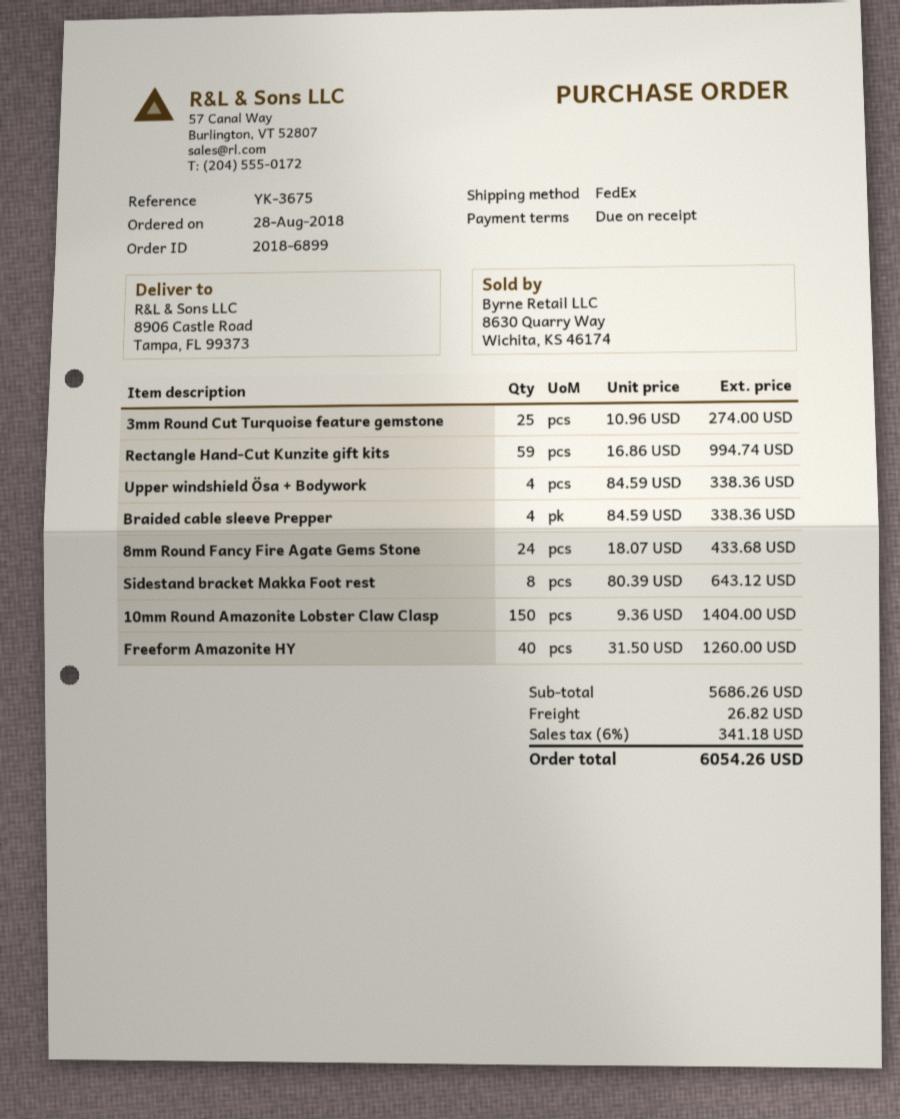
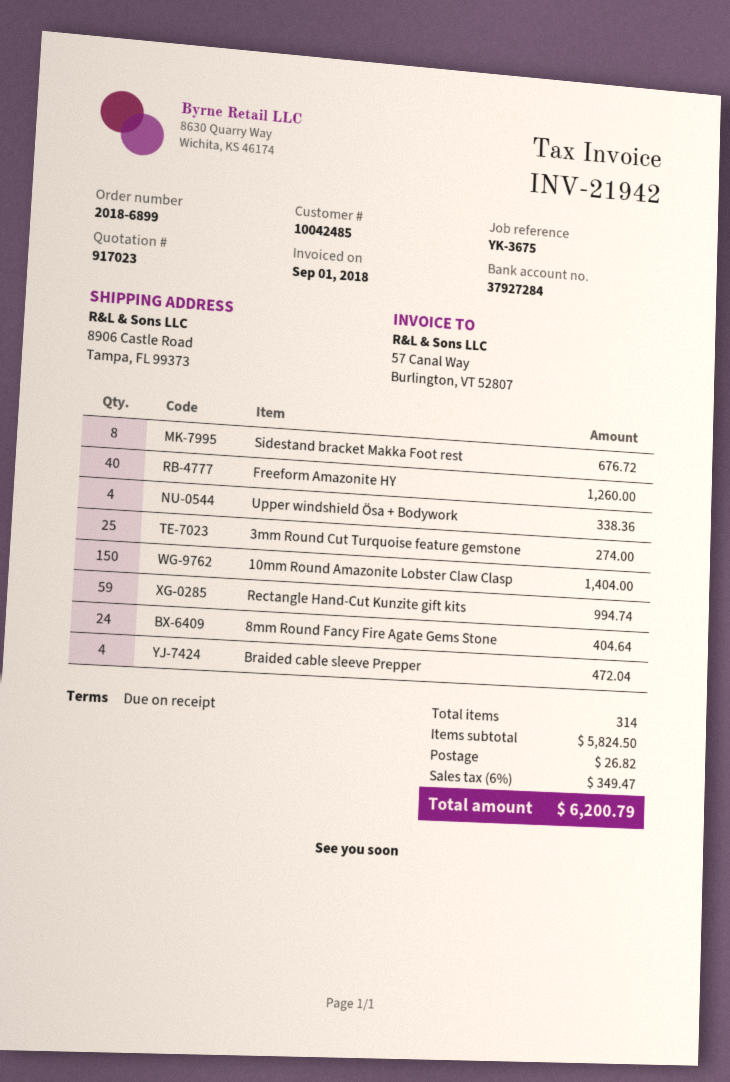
Braided cable sleeve Prepper: 4 for 338.36 -> 4 for 472.04
8mm Round Fancy Fire Agate Gems Stone: 24 for 433.68 -> 24 for 404.64
Sidestand bracket Makka Foot rest: 8 for 643.12 -> 8 for 676.72
subtotal: 5686.26 -> 5824.50
tax: 6% = 341.18 -> 6% = 349.47
total: 6054.26 -> 6200.79

